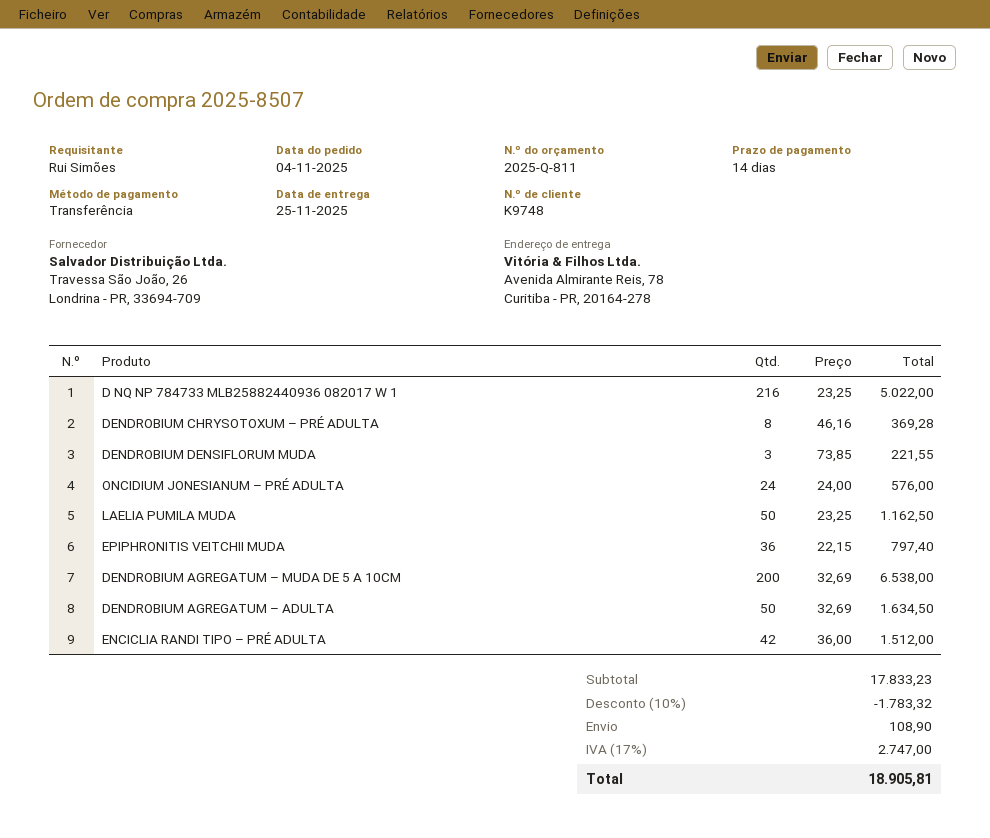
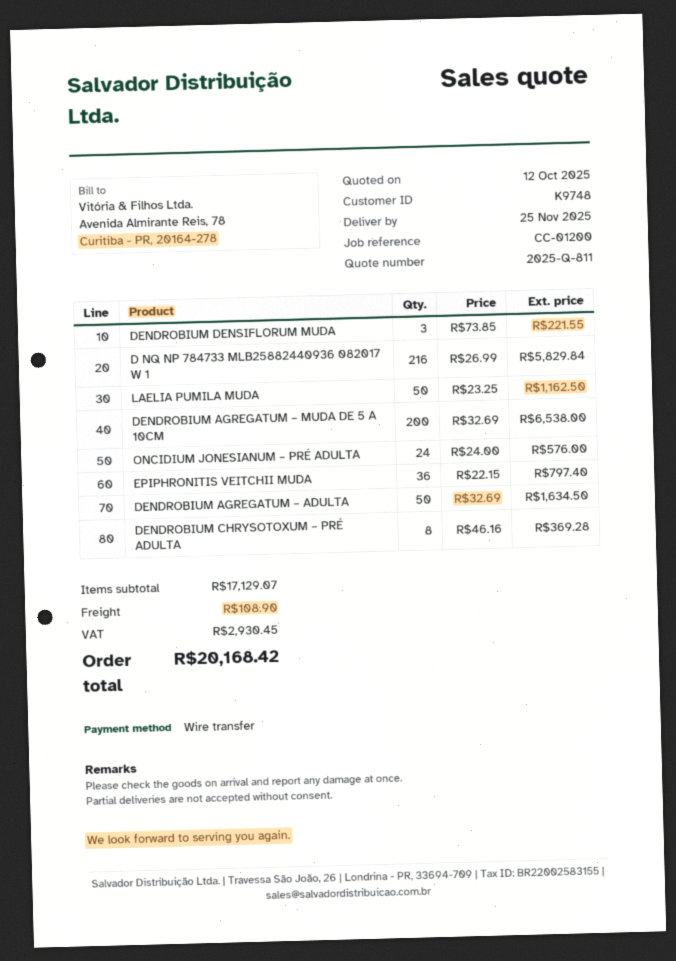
D NQ NP 784733 MLB25882440936 082017 W 1: 216 x 23.25 = 5022.00 -> 216 x 26.99 = 5829.84
ENCICLIA RANDI TIPO – PRÉ ADULTA: 42 x 36.00 = 1512.00 -> none
subtotal: 17833.23 -> 17129.07
discount: 10% = 1783.32 -> none
tax: 2747.00 -> 2930.45
total: 18905.81 -> 20168.42

